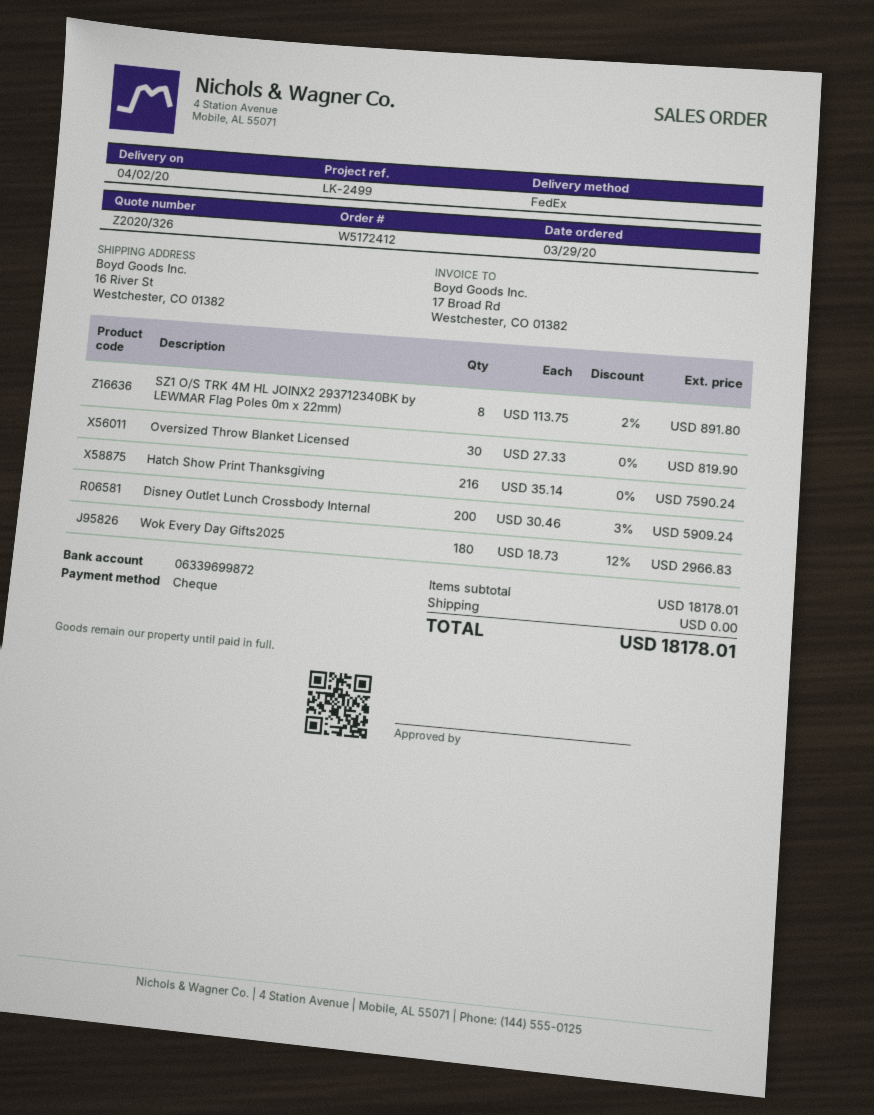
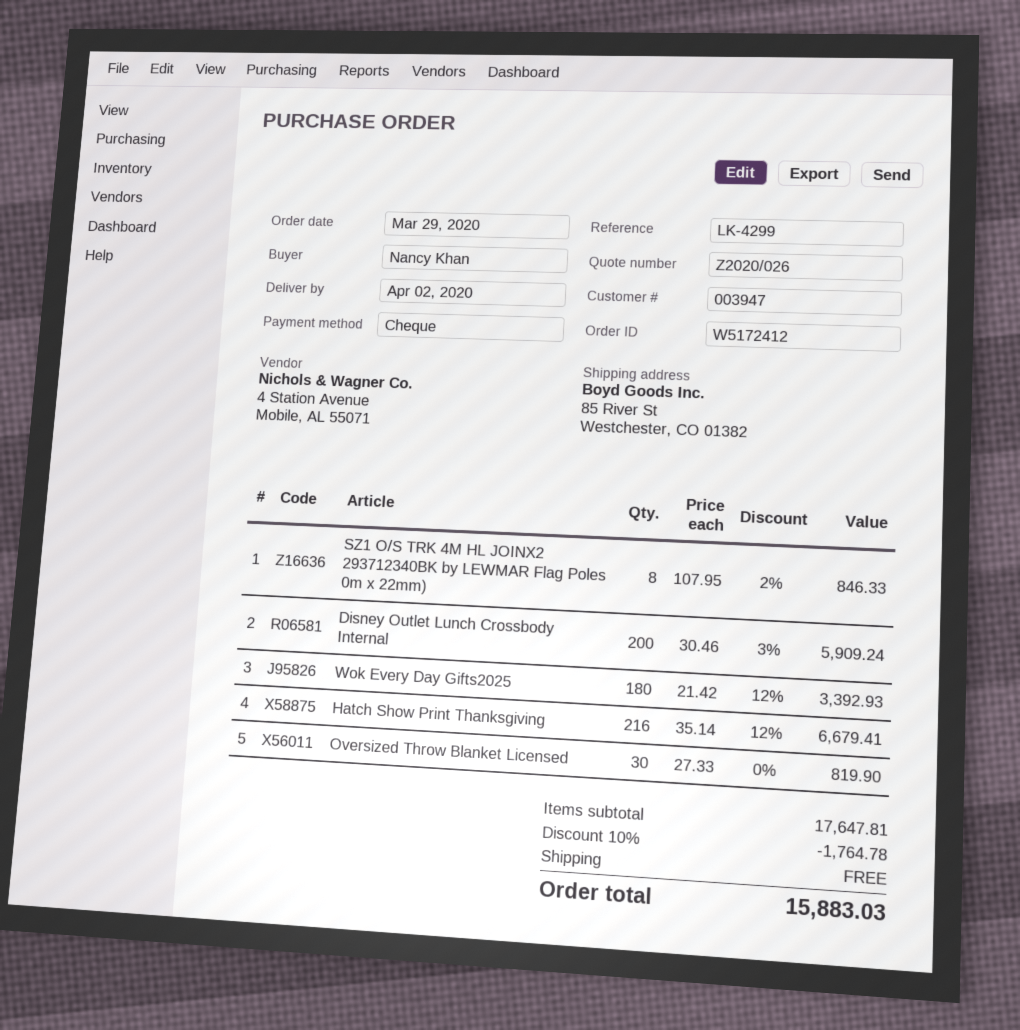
quote number: Z2020/326 -> Z2020/026
reference: LK-2499 -> LK-4299
ship to: 16 River St, Westchester, CO 01382 -> 85 River St, Westchester, CO 01382
SZ1 O/S TRK 4M HL JOINX2 293712340BK by LEWMAR Flag Poles 0m x 22mm): 8 x 113.75 - 2% = 891.80 -> 8 x 107.95 - 2% = 846.33
Hatch Show Print Thanksgiving: 216 x 35.14 = 7590.24 -> 216 x 35.14 - 12% = 6679.41
Wok Every Day Gifts2025: 180 x 18.73 - 12% = 2966.83 -> 180 x 21.42 - 12% = 3392.93
subtotal: 18178.01 -> 17647.81
discount: none -> 10% = 1764.78
total: 18178.01 -> 15883.03

